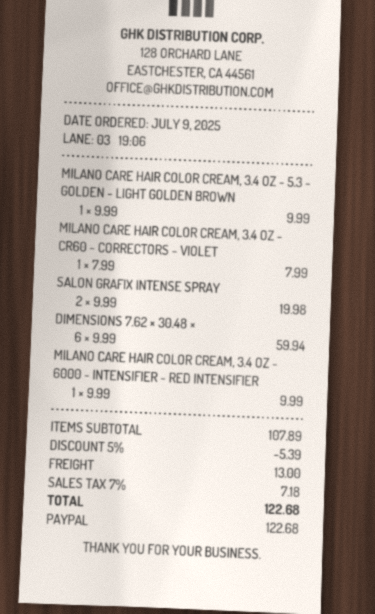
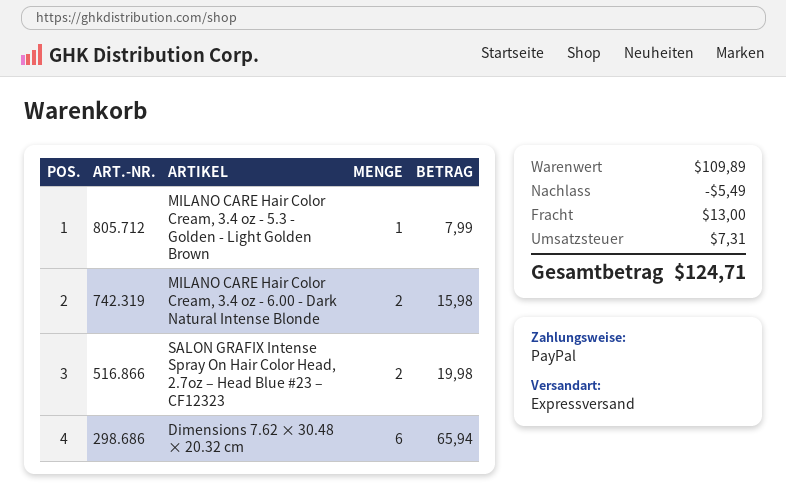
MILANO CARE HAIR COLOR CREAM, 3.4 OZ - 5.3 - GOLDEN - LIGHT GOLDEN BROWN: 1 for 9.99 -> 1 for 7.99
MILANO CARE HAIR COLOR CREAM, 3.4 OZ - CR60 - CORRECTORS - VIOLET: 1 for 7.99 -> none
DIMENSIONS 7.62 × 30.48 ×: 6 for 59.94 -> 6 for 65.94
MILANO CARE HAIR COLOR CREAM, 3.4 OZ - 6000 - INTENSIFIER - RED INTENSIFIER: 1 for 9.99 -> none
MILANO CARE Hair Color Cream, 3.4 oz - 6.00 - Dark Natural Intense Blonde: none -> 2 for 15.98
subtotal: 107.89 -> 109.89
discount: 5.39 -> 5.49
tax: 7.18 -> 7.31
total: 122.68 -> 124.71

